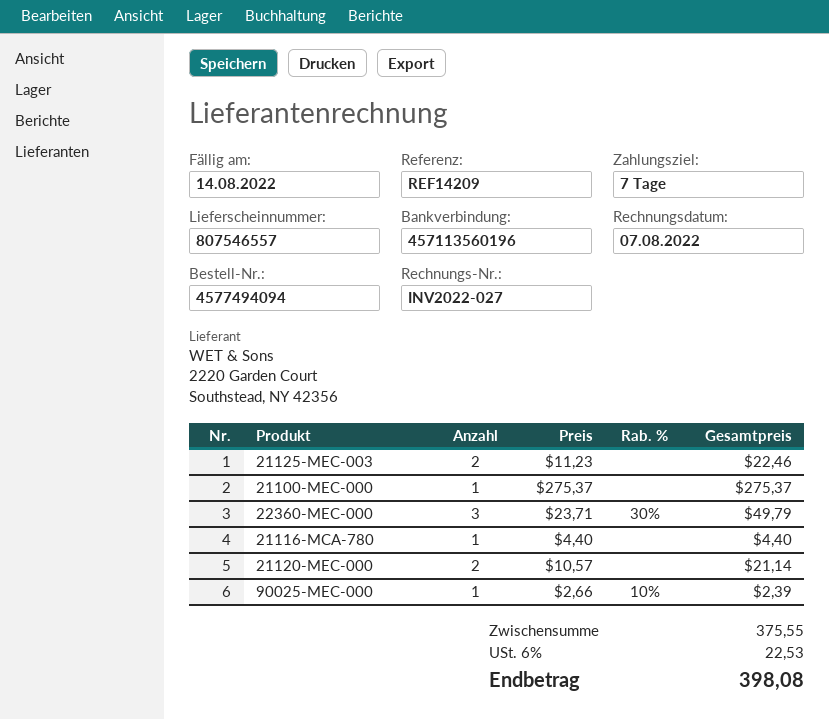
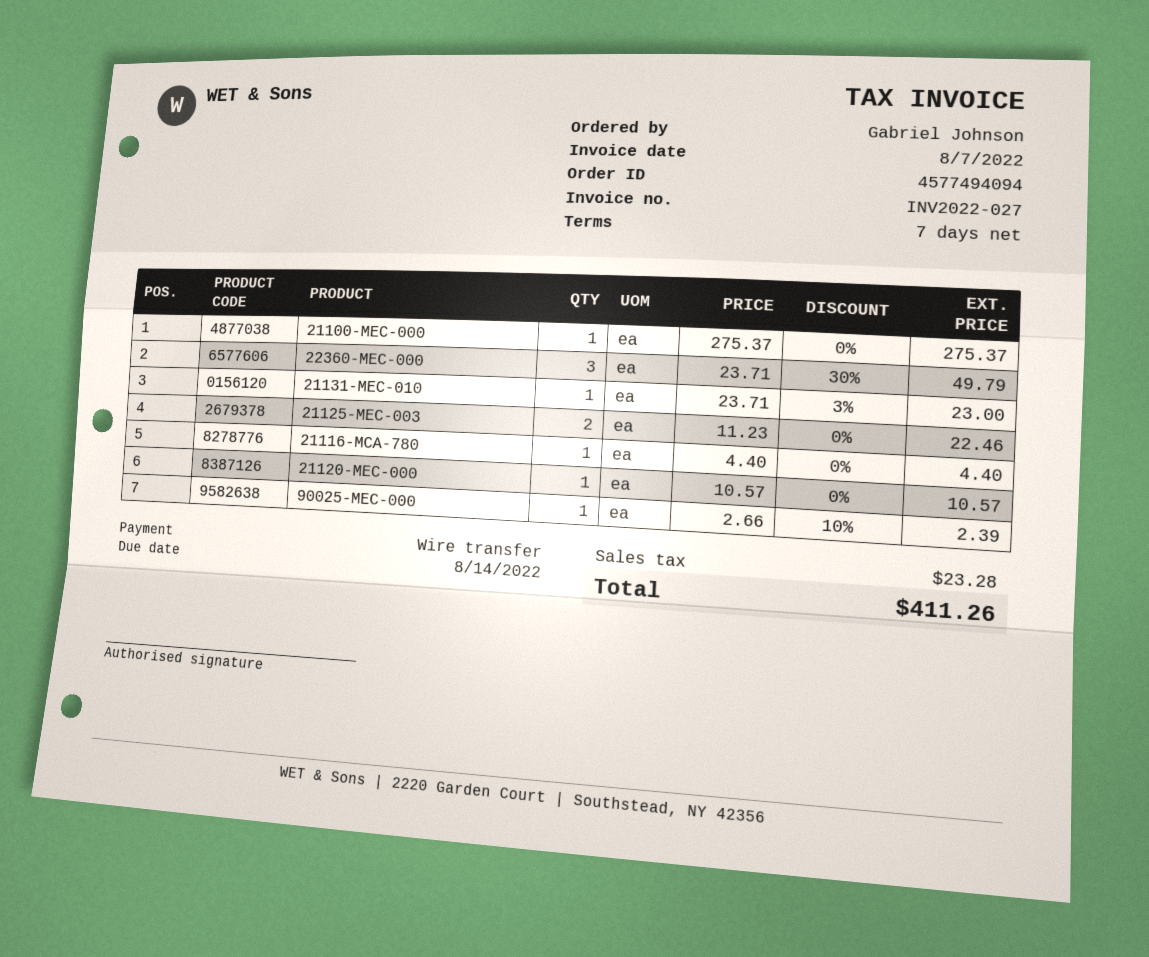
21120-MEC-000: 2 x 10.57 = 21.14 -> 1 x 10.57 = 10.57
21131-MEC-010: none -> 1 x 23.71 - 3% = 23.00
tax: 22.53 -> 23.28
total: 398.08 -> 411.26

